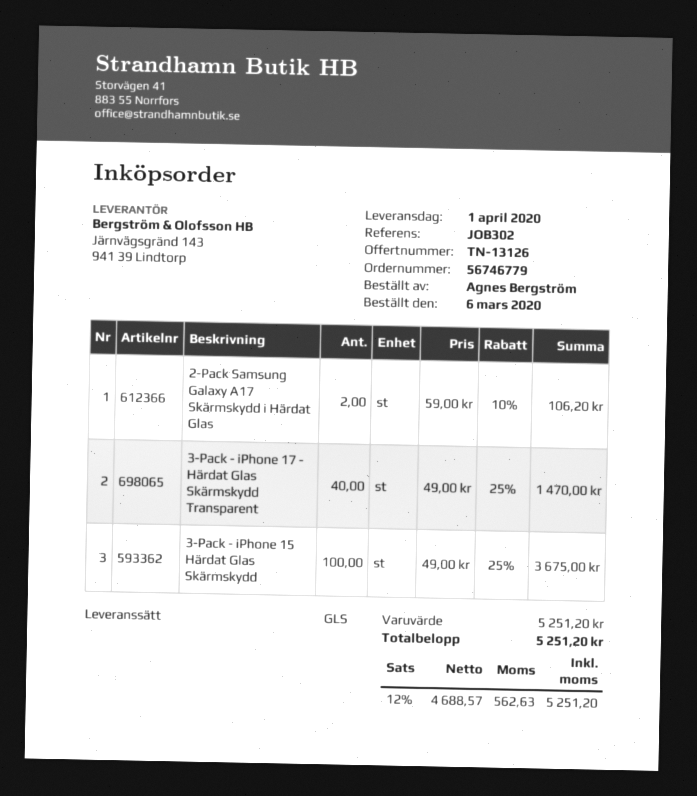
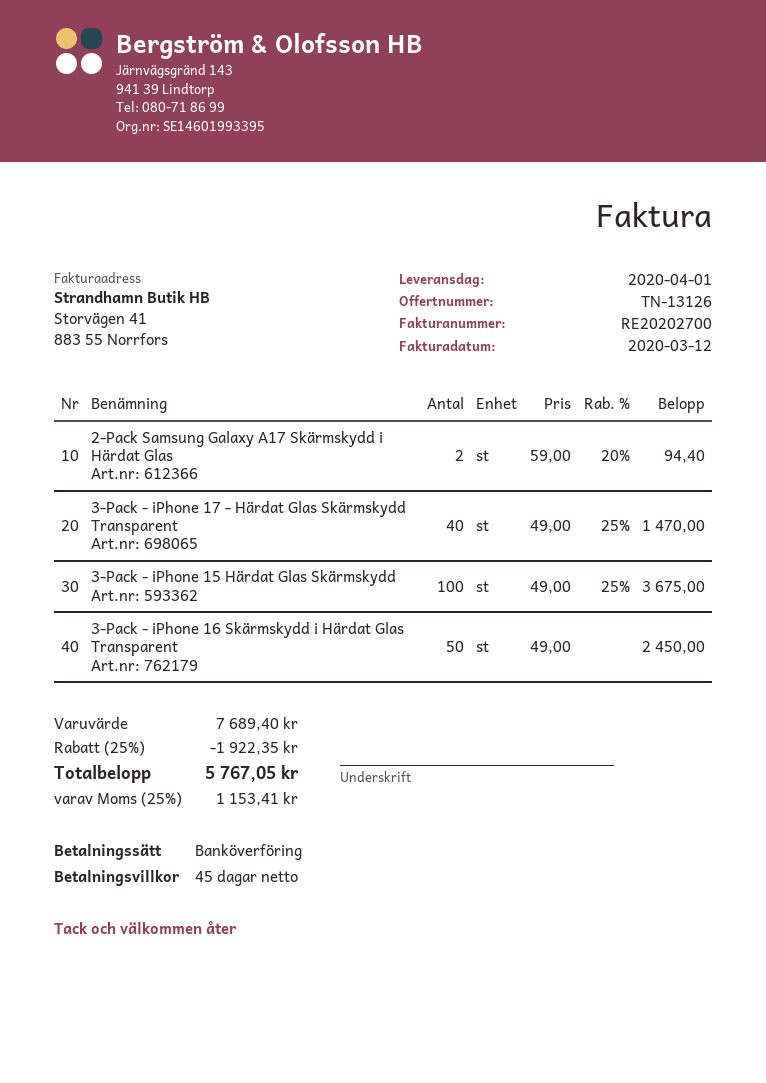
2-Pack Samsung Galaxy A17 Skärmskydd i Härdat Glas: 2 x 59.00 - 10% = 106.20 -> 2 x 59.00 - 20% = 94.40
3-Pack - iPhone 16 Skärmskydd i Härdat Glas Transparent: none -> 50 x 49.00 = 2450.00
subtotal: 5251.20 -> 7689.40
discount: none -> 25% = 1922.35
tax: 12% = 562.63 -> 25% = 1153.41
total: 5251.20 -> 5767.05

